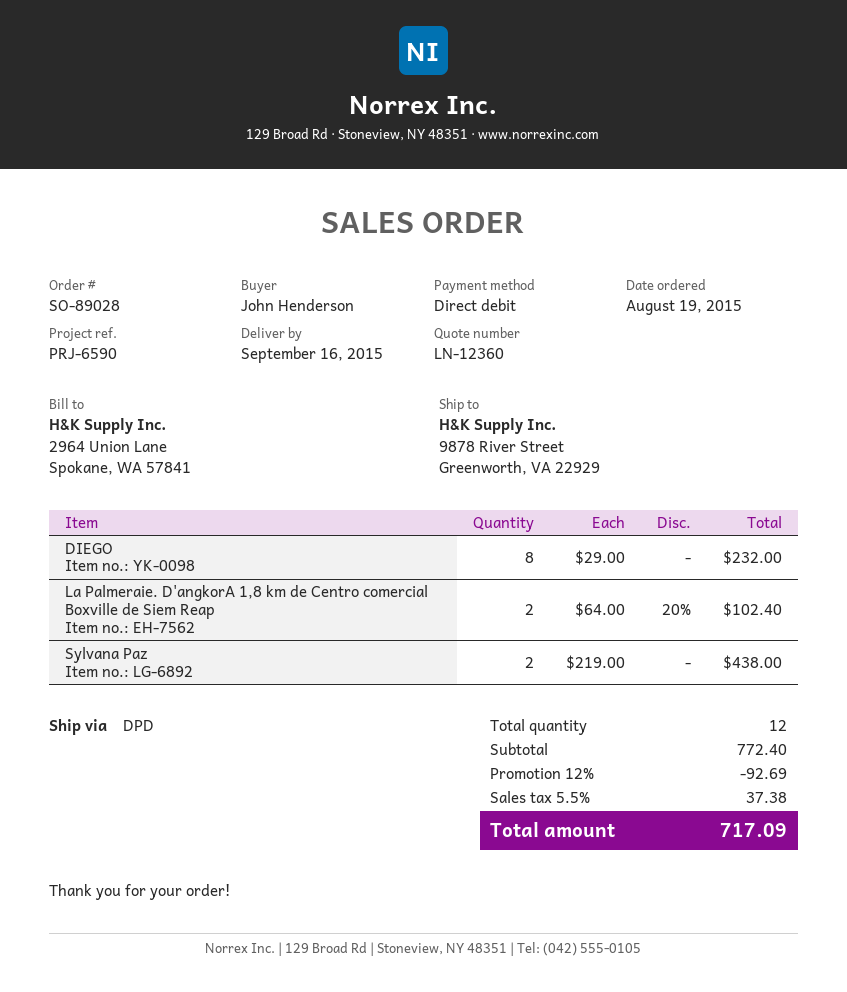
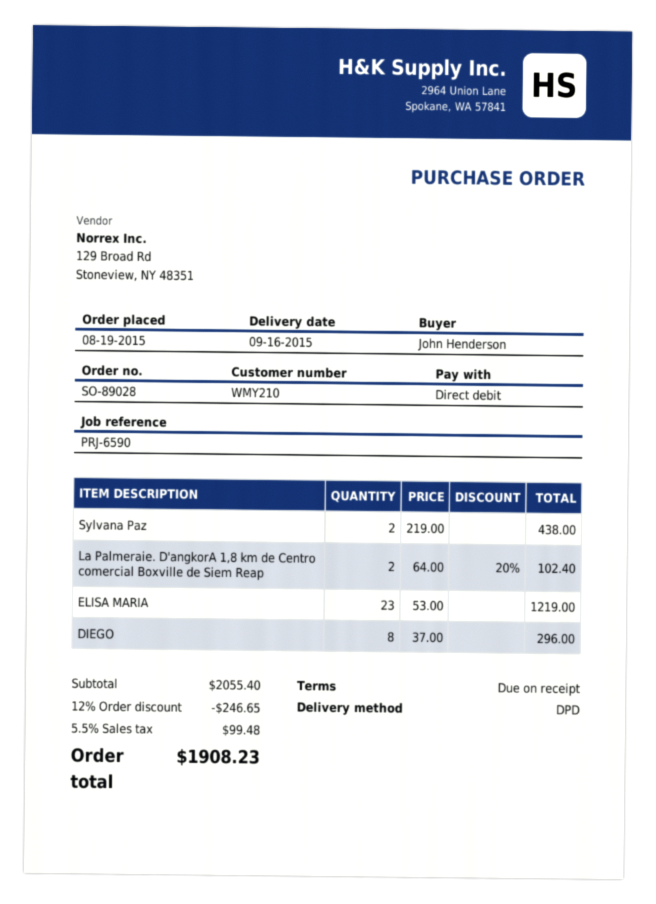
DIEGO: 8 x 29.00 = 232.00 -> 8 x 37.00 = 296.00
ELISA MARIA: none -> 23 x 53.00 = 1219.00
subtotal: 772.40 -> 2055.40
discount: 12% = 92.69 -> 12% = 246.65
tax: 5.5% = 37.38 -> 5.5% = 99.48
total: 717.09 -> 1908.23

